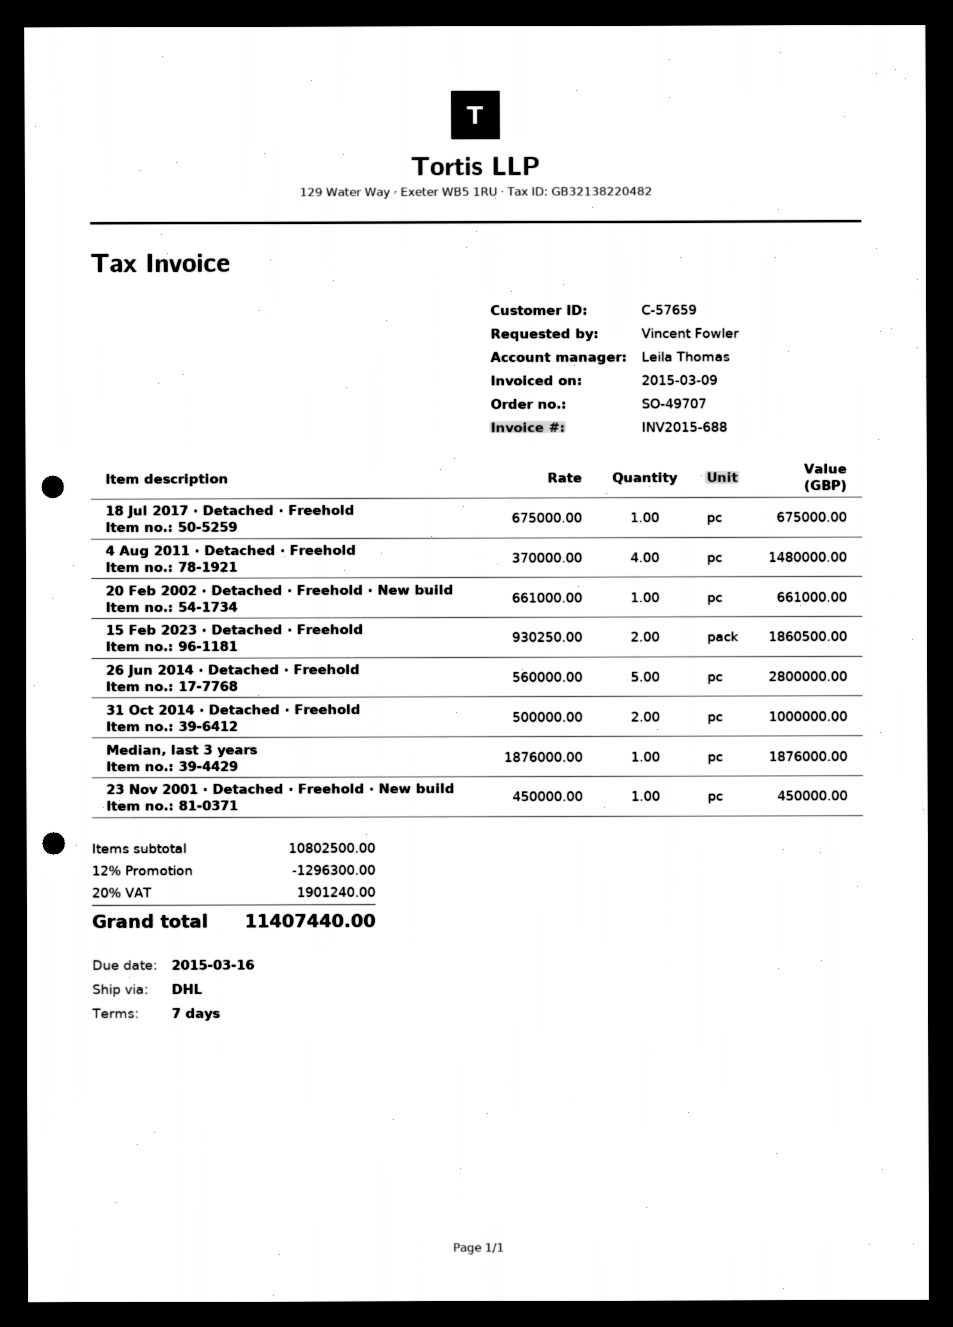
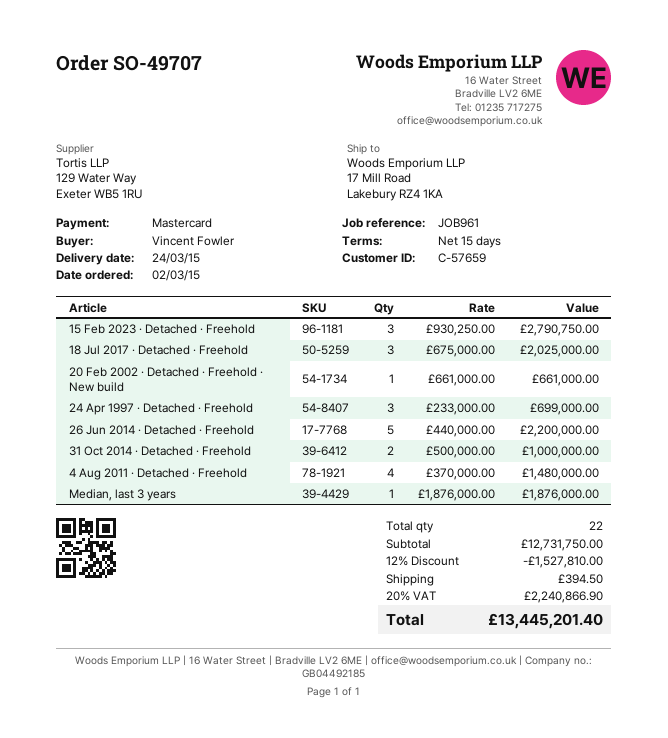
payment terms: 7 days -> 15 days
18 Jul 2017 · Detached · Freehold: 1 x 675000.00 = 675000.00 -> 3 x 675000.00 = 2025000.00
15 Feb 2023 · Detached · Freehold: 2 x 930250.00 = 1860500.00 -> 3 x 930250.00 = 2790750.00
26 Jun 2014 · Detached · Freehold: 5 x 560000.00 = 2800000.00 -> 5 x 440000.00 = 2200000.00
23 Nov 2001 · Detached · Freehold · New build: 1 x 450000.00 = 450000.00 -> none
24 Apr 1997 · Detached · Freehold: none -> 3 x 233000.00 = 699000.00
subtotal: 10802500.00 -> 12731750.00
discount: 12% = 1296300.00 -> 12% = 1527810.00
shipping: none -> 394.50
tax: 20% = 1901240.00 -> 20% = 2240866.90
total: 11407440.00 -> 13445201.40

